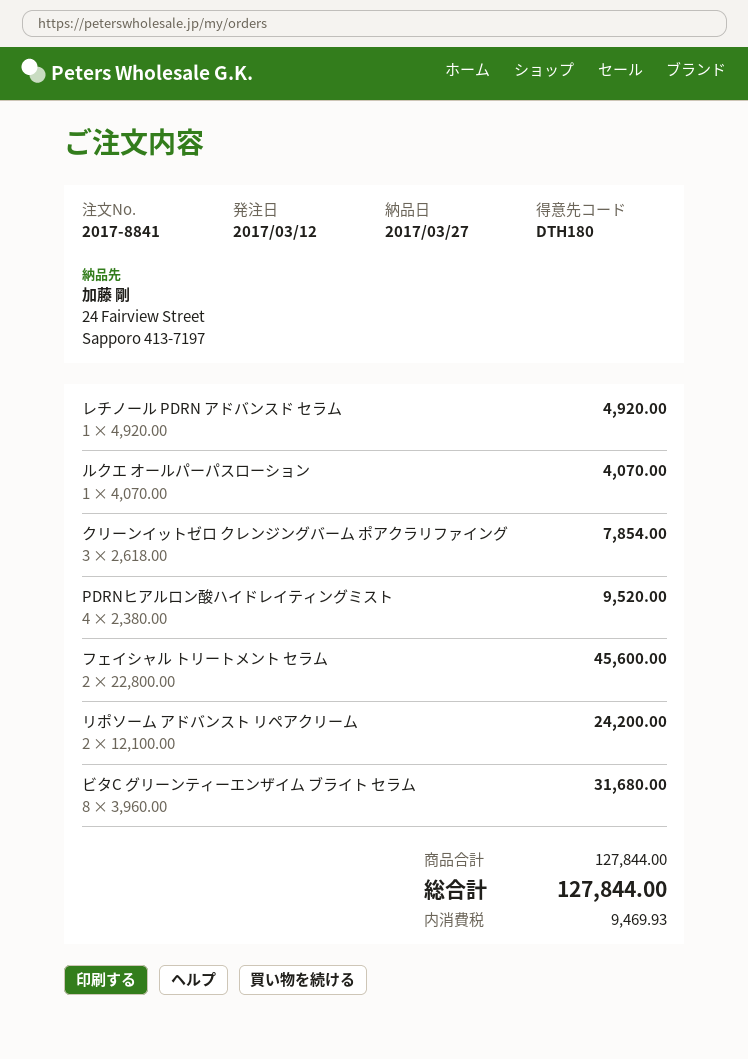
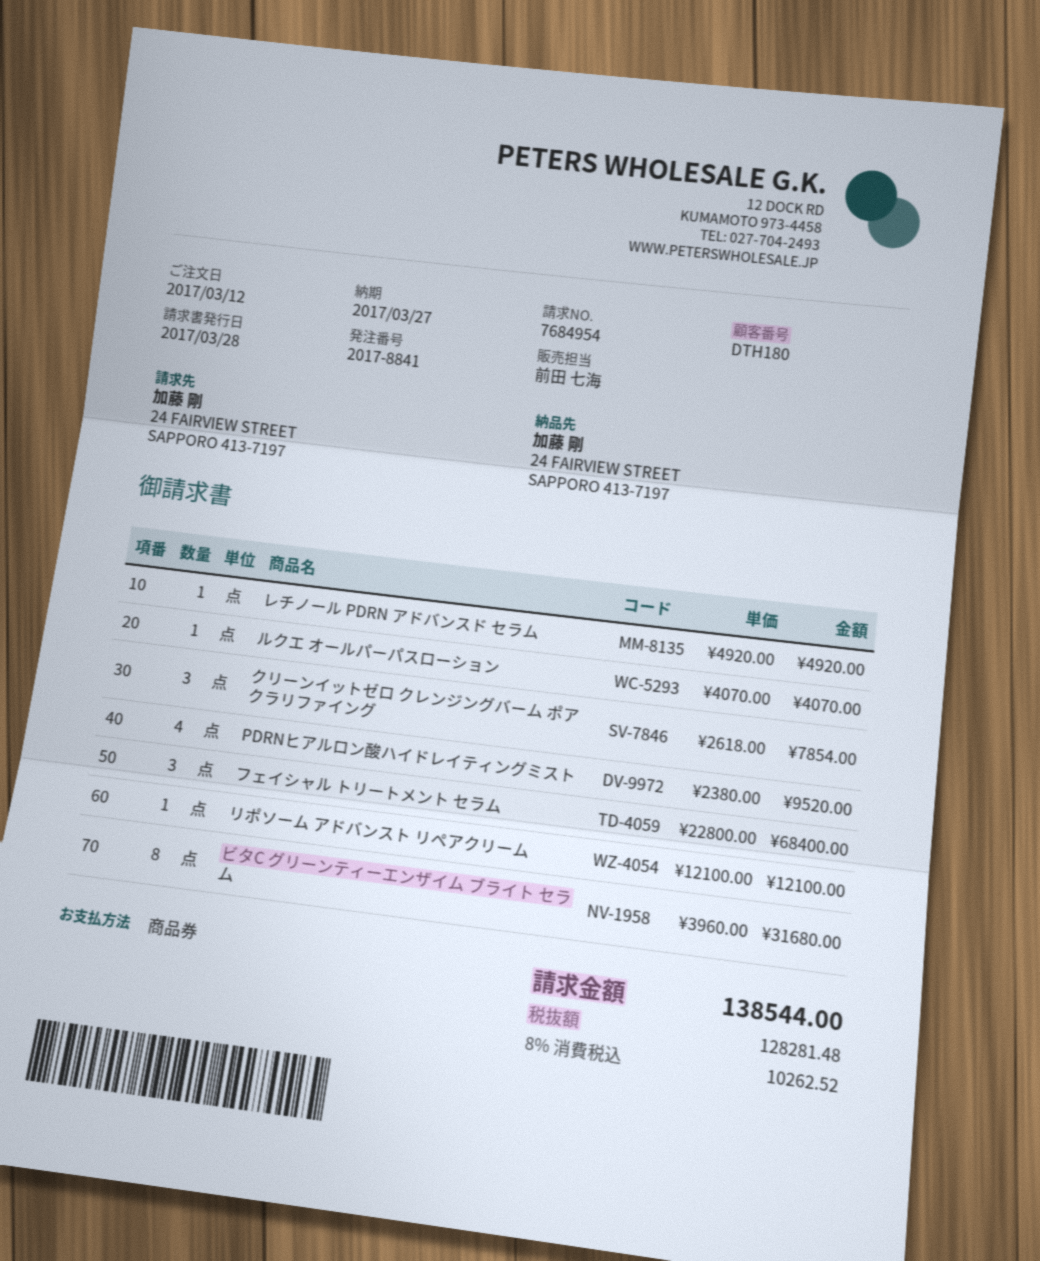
フェイシャル トリートメント セラム: 2 x 22800.00 = 45600.00 -> 3 x 22800.00 = 68400.00
リポソーム アドバンスト リペアクリーム: 2 x 12100.00 = 24200.00 -> 1 x 12100.00 = 12100.00
tax: 9469.93 -> 10262.52
total: 127844.00 -> 138544.00

